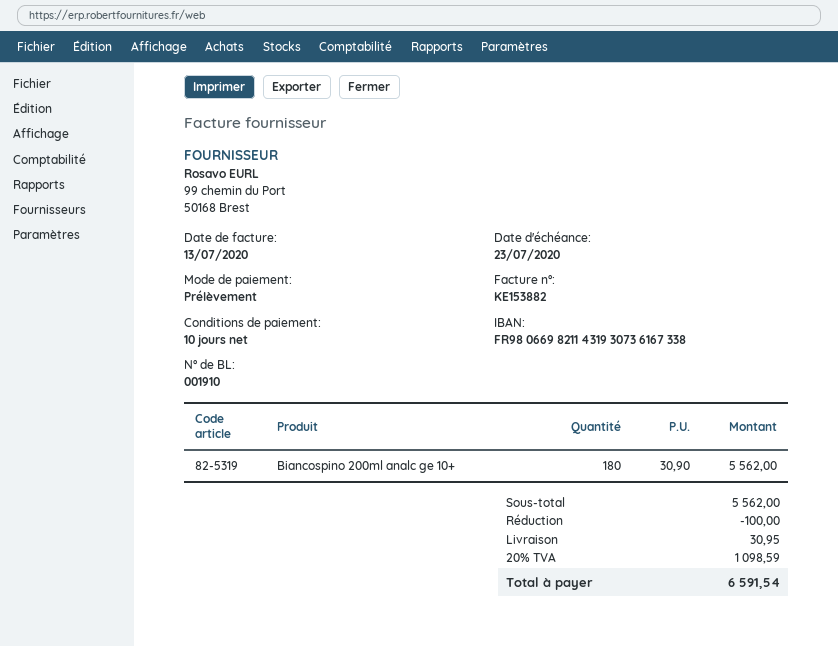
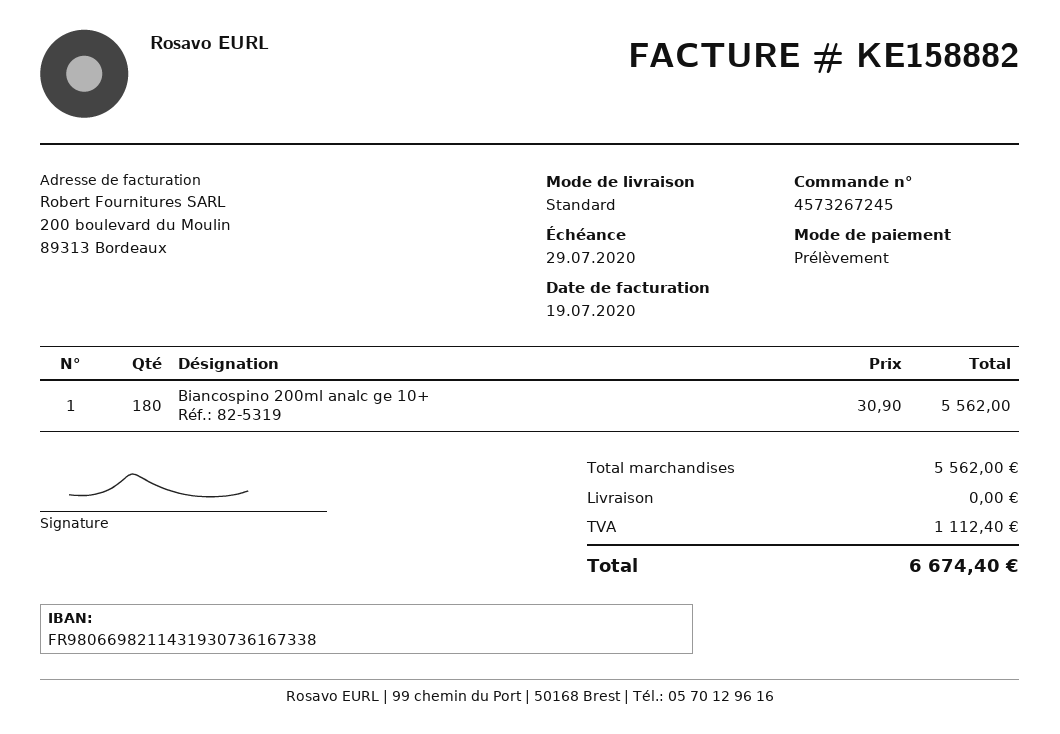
invoice number: KE153882 -> KE158882
invoice date: 2020-07-13 -> 2020-07-19
due date: 2020-07-23 -> 2020-07-29
discount: 100.00 -> none
shipping: 30.95 -> 0.00
tax: 1098.59 -> 1112.40
total: 6591.54 -> 6674.40

